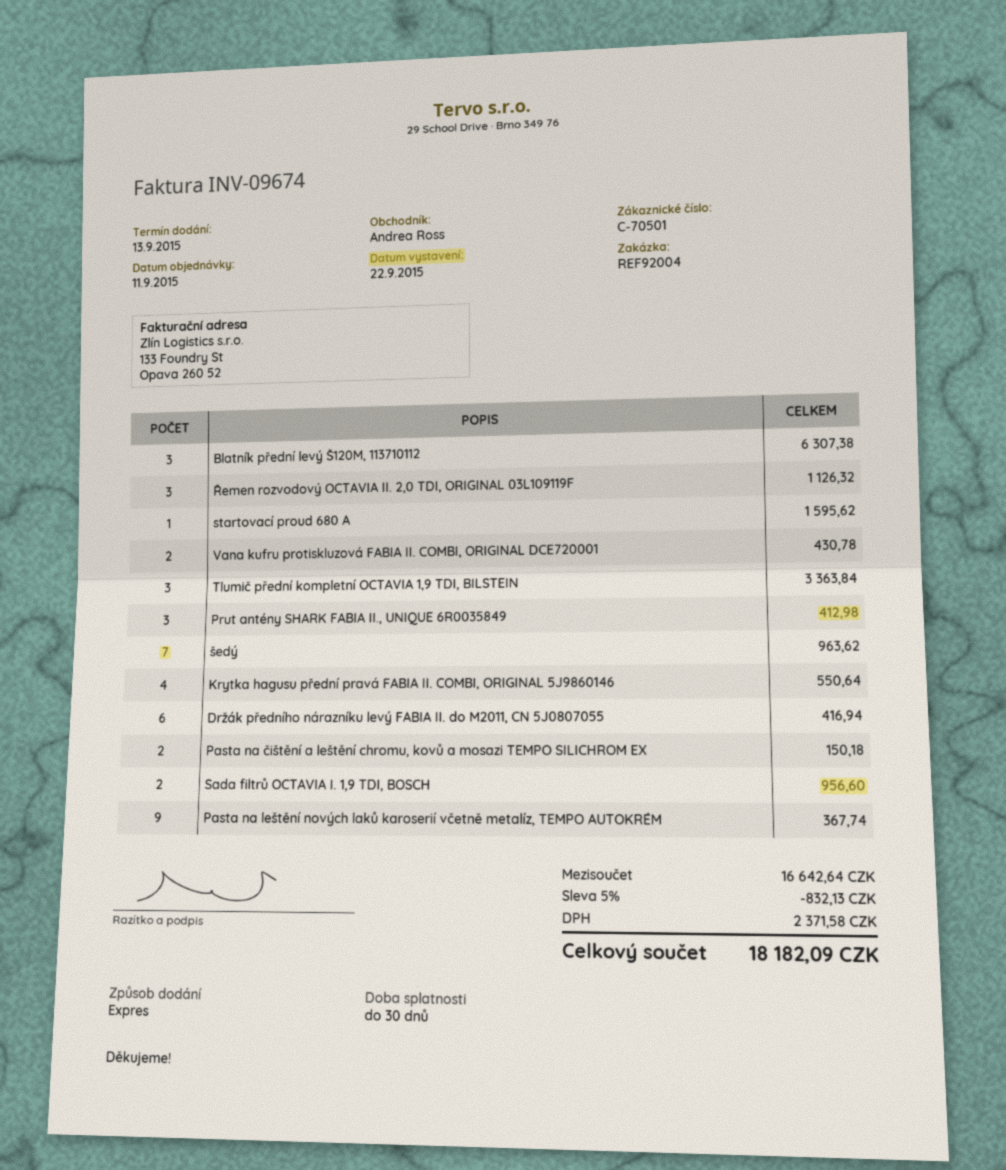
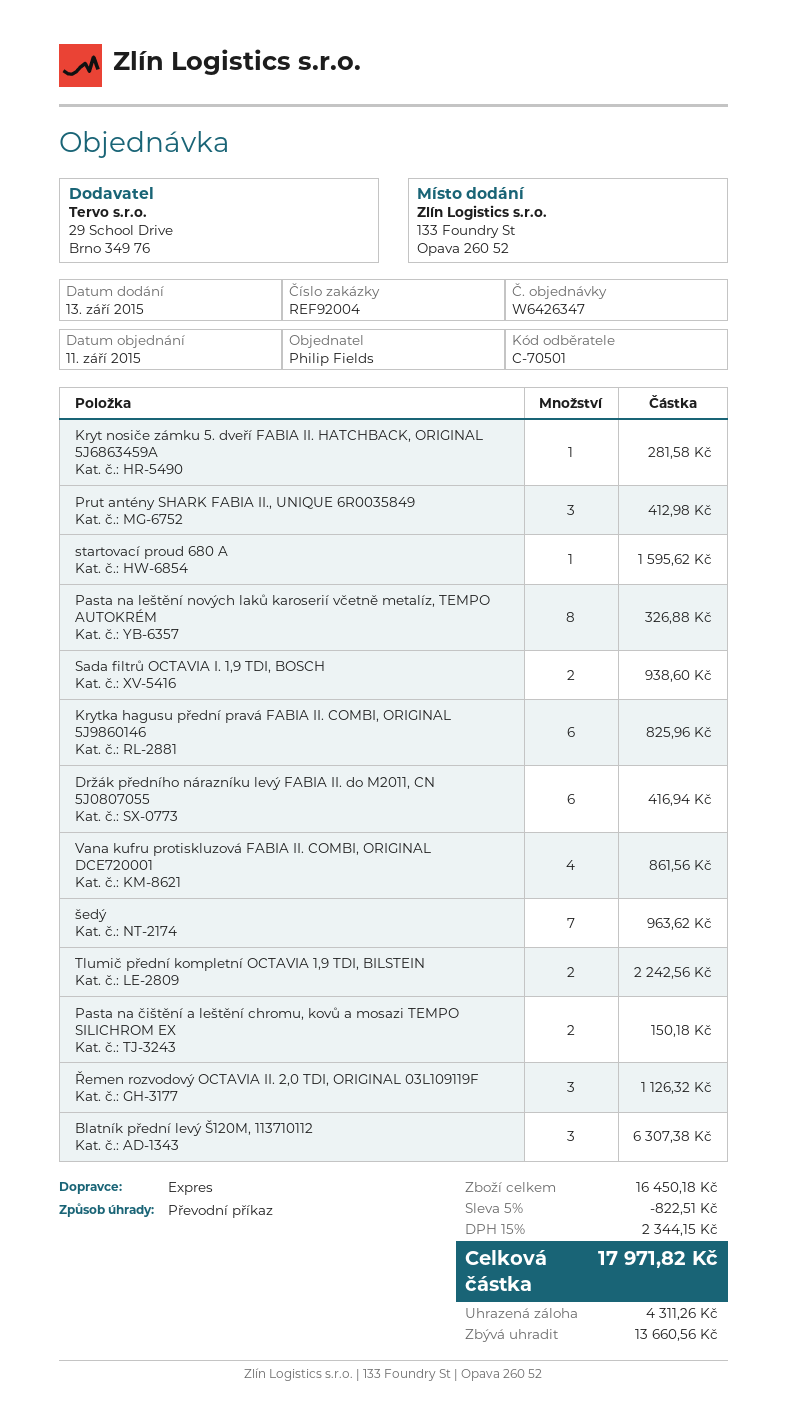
Vana kufru protiskluzová FABIA II. COMBI, ORIGINAL DCE720001: 2 for 430.78 -> 4 for 861.56
Tlumič přední kompletní OCTAVIA 1,9 TDI, BILSTEIN: 3 for 3363.84 -> 2 for 2242.56
Krytka hagusu přední pravá FABIA II. COMBI, ORIGINAL 5J9860146: 4 for 550.64 -> 6 for 825.96
Sada filtrů OCTAVIA I. 1,9 TDI, BOSCH: 2 for 956.60 -> 2 for 938.60
Pasta na leštění nových laků karoserií včetně metalíz, TEMPO AUTOKRÉM: 9 for 367.74 -> 8 for 326.88
Kryt nosiče zámku 5. dveří FABIA II. HATCHBACK, ORIGINAL 5J6863459A: none -> 1 for 281.58
subtotal: 16642.64 -> 16450.18
discount: 5% = 832.13 -> 5% = 822.51
tax: 2371.58 -> 2344.15
total: 18182.09 -> 17971.82

